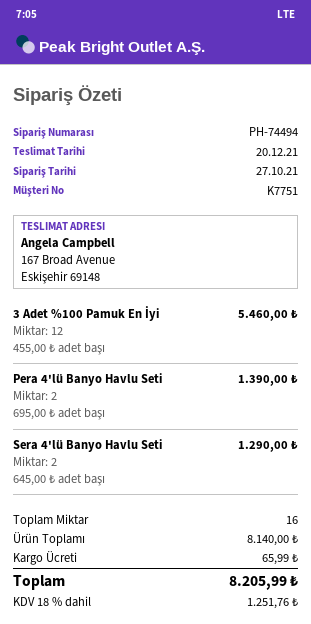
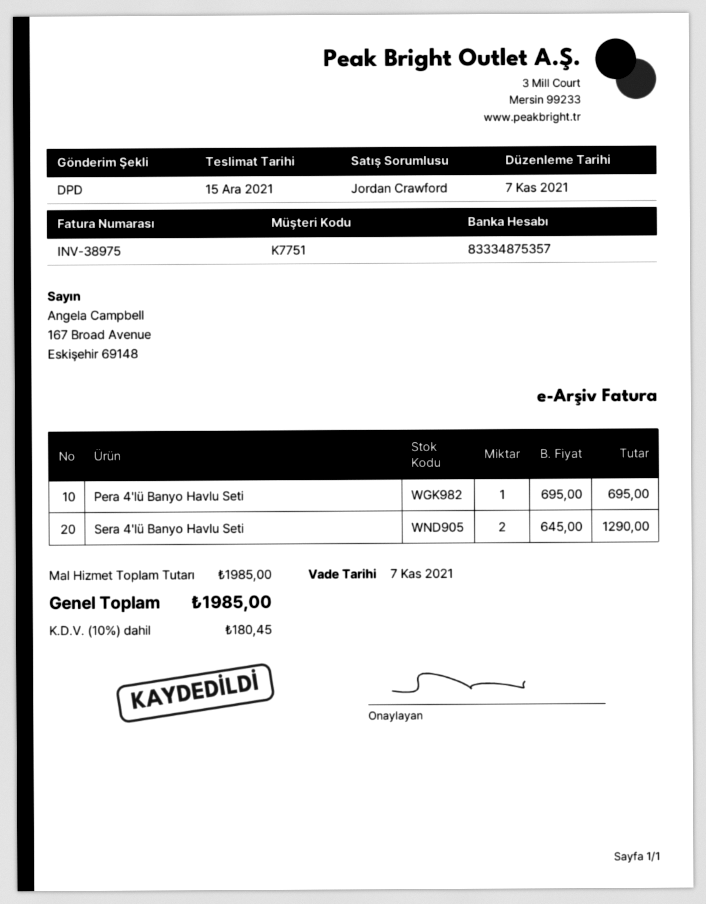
delivery date: 2021-12-20 -> 2021-12-15
3 Adet %100 Pamuk En İyi: 12 x 455.00 = 5460.00 -> none
Pera 4'lü Banyo Havlu Seti: 2 x 695.00 = 1390.00 -> 1 x 695.00 = 695.00
subtotal: 8140.00 -> 1985.00
shipping: 65.99 -> none
tax: 18% = 1251.76 -> 10% = 180.45
total: 8205.99 -> 1985.00

